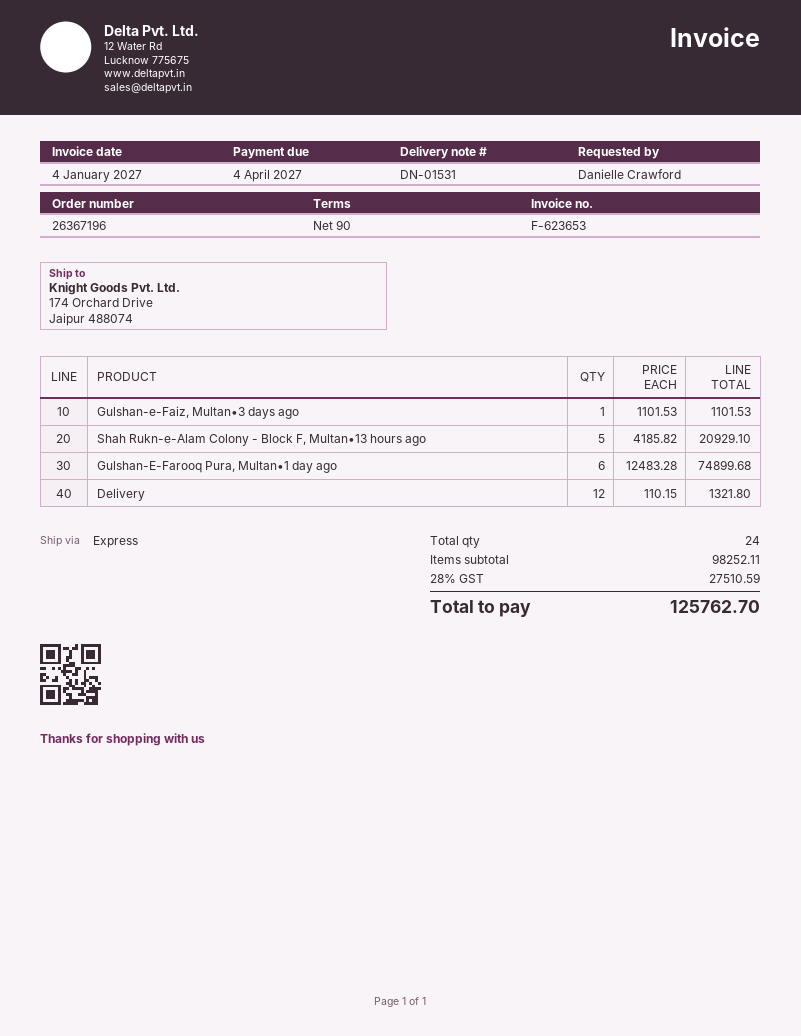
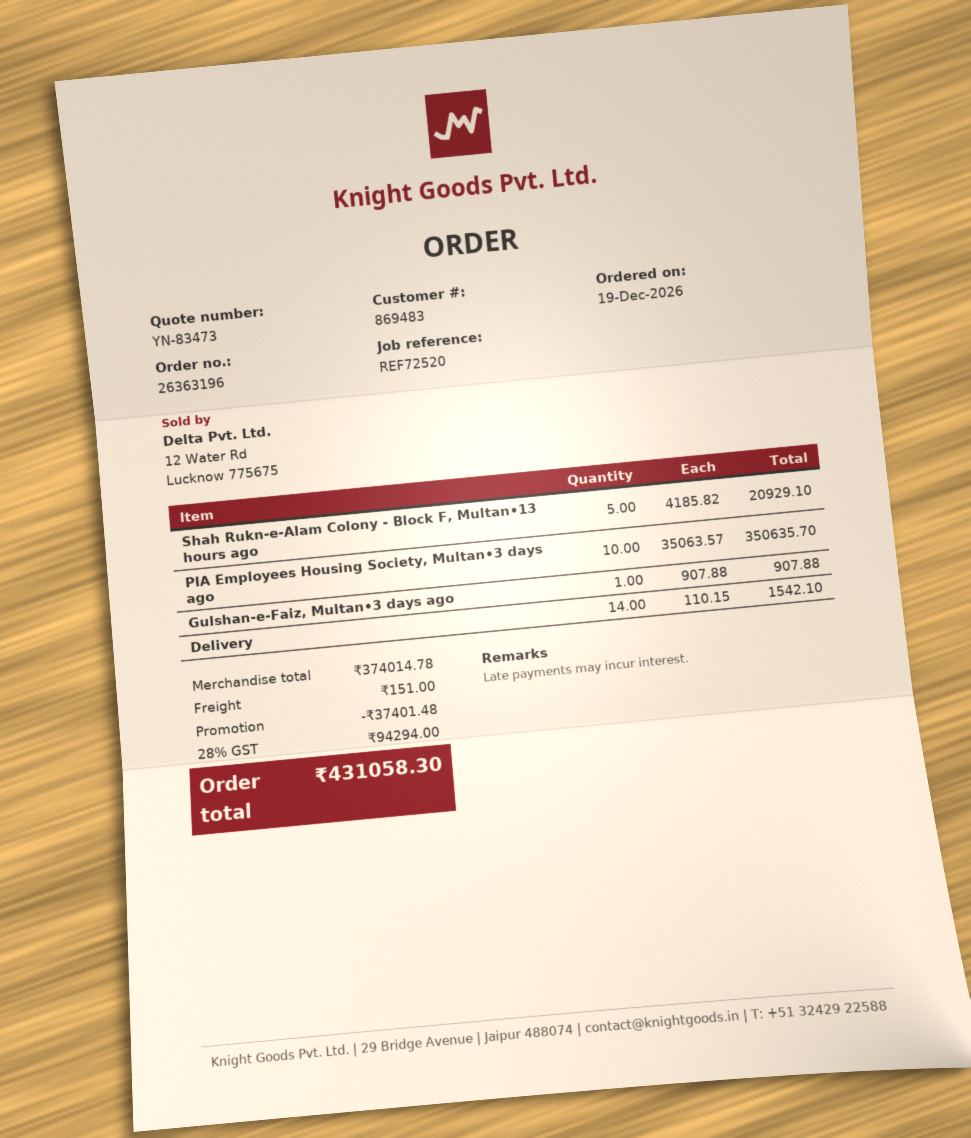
order number: 26367196 -> 26363196
Gulshan-e-Faiz, Multan•3 days ago: 1 x 1101.53 = 1101.53 -> 1 x 907.88 = 907.88
Gulshan-E-Farooq Pura, Multan•1 day ago: 6 x 12483.28 = 74899.68 -> none
Delivery: 12 x 110.15 = 1321.80 -> 14 x 110.15 = 1542.10
PIA Employees Housing Society, Multan•3 days ago: none -> 10 x 35063.57 = 350635.70
subtotal: 98252.11 -> 374014.78
discount: none -> 37401.48
shipping: none -> 151.00
tax: 28% = 27510.59 -> 28% = 94294.00
total: 125762.70 -> 431058.30

